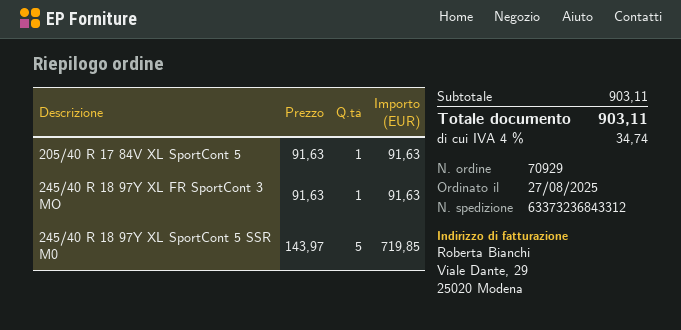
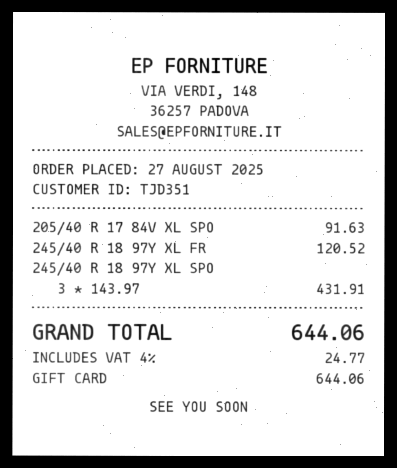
245/40 R 18 97Y XL FR SportCont 3 MO: 1 x 91.63 = 91.63 -> 1 x 120.52 = 120.52
245/40 R 18 97Y XL SportCont 5 SSR M0: 5 x 143.97 = 719.85 -> 3 x 143.97 = 431.91
tax: 4% = 34.74 -> 4% = 24.77
total: 903.11 -> 644.06

